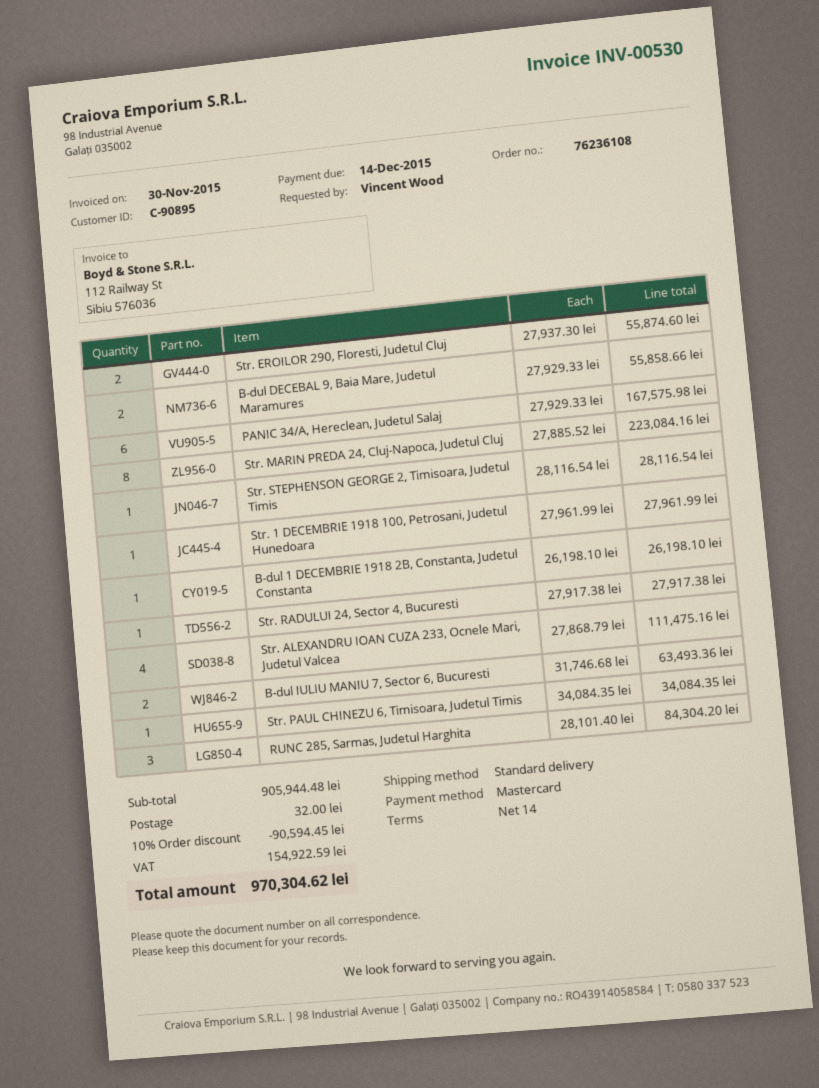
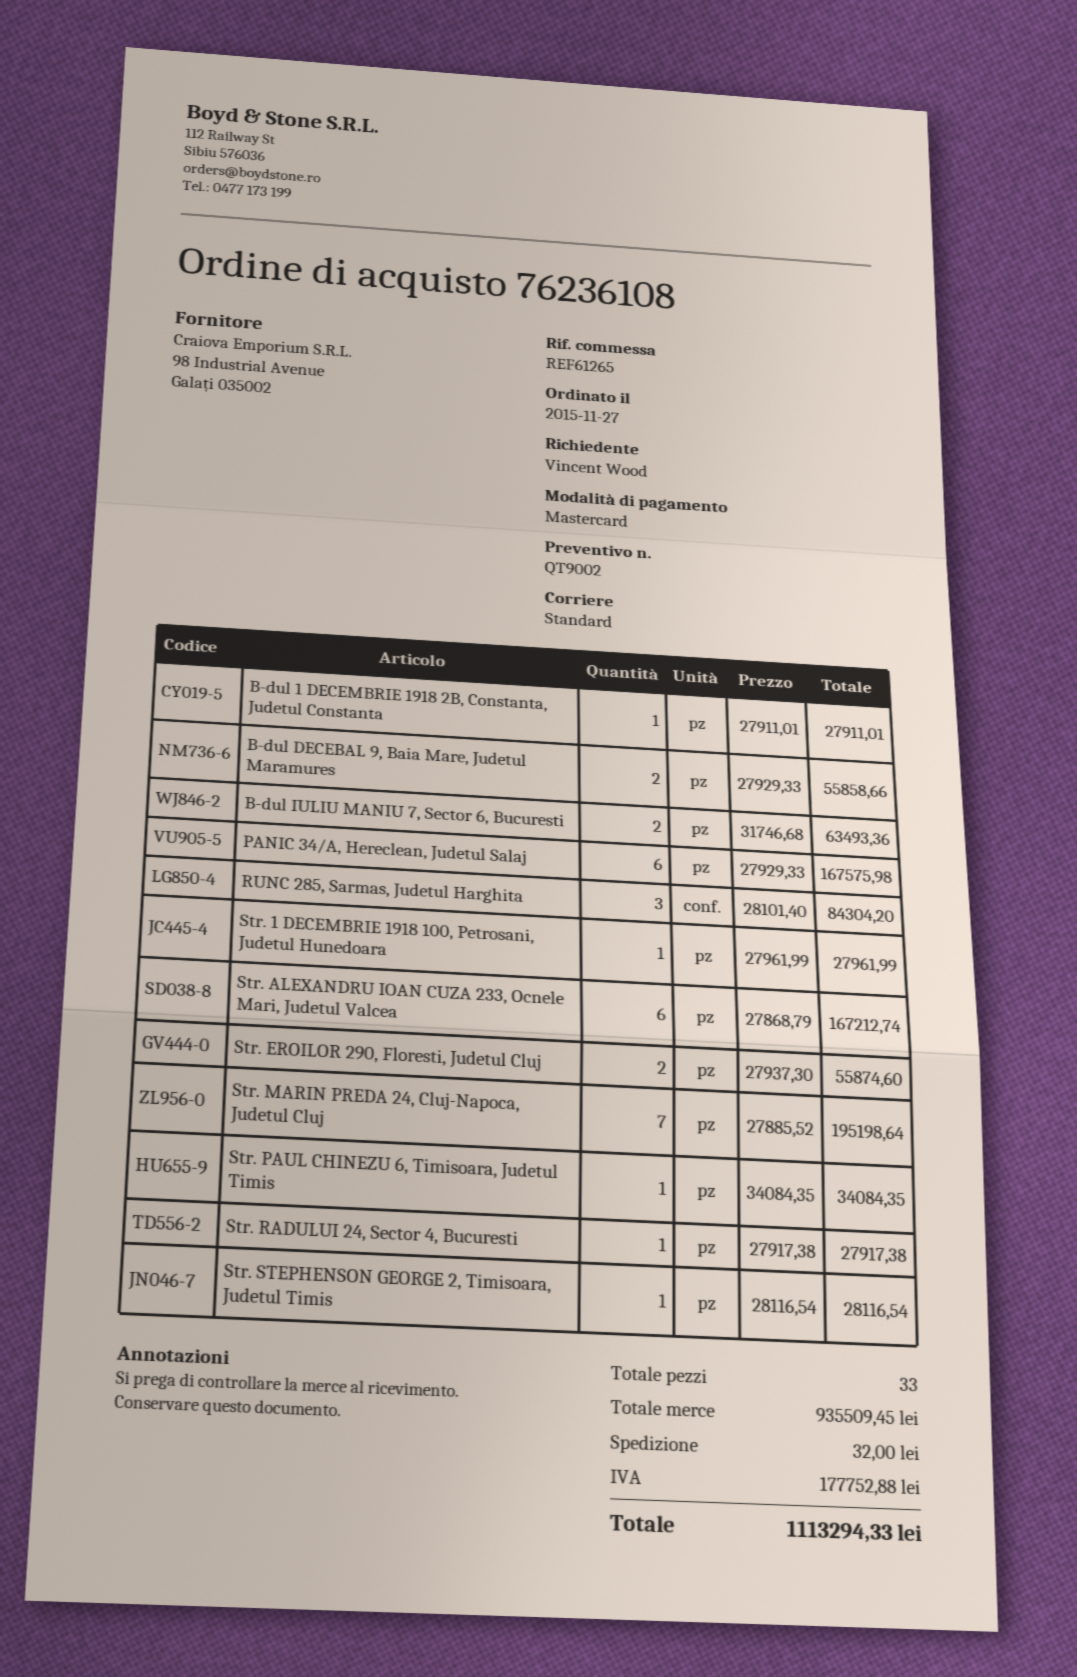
Str. MARIN PREDA 24, Cluj-Napoca, Judetul Cluj: 8 x 27885.52 = 223084.16 -> 7 x 27885.52 = 195198.64
B-dul 1 DECEMBRIE 1918 2B, Constanta, Judetul Constanta: 1 x 26198.10 = 26198.10 -> 1 x 27911.01 = 27911.01
Str. ALEXANDRU IOAN CUZA 233, Ocnele Mari, Judetul Valcea: 4 x 27868.79 = 111475.16 -> 6 x 27868.79 = 167212.74
subtotal: 905944.48 -> 935509.45
discount: 10% = 90594.45 -> none
tax: 154922.59 -> 177752.88
total: 970304.62 -> 1113294.33

